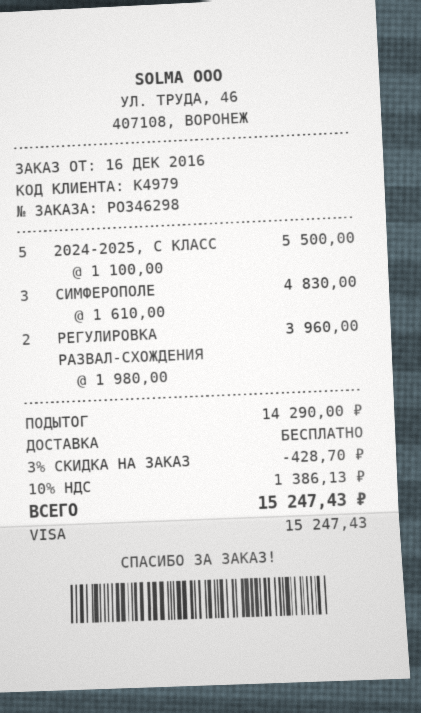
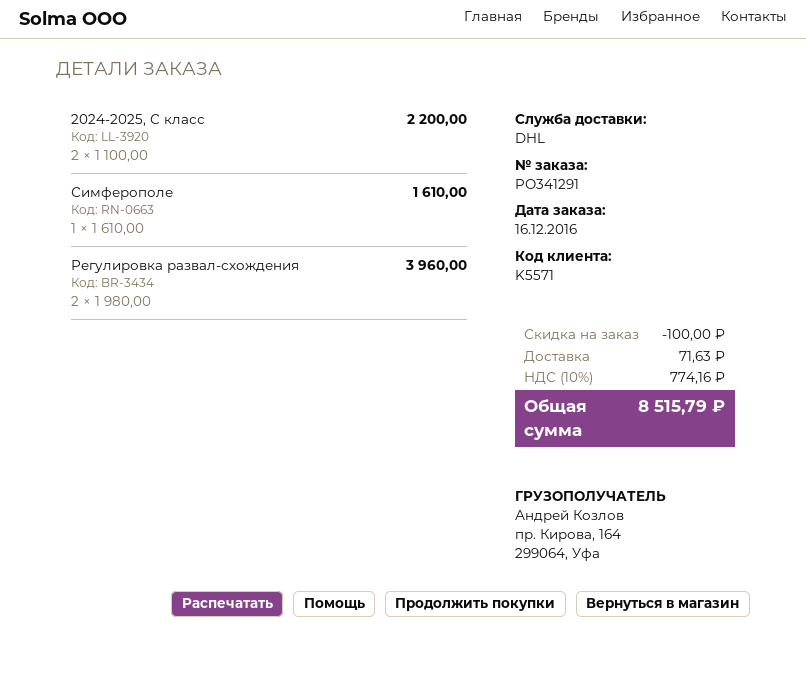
order number: PO346298 -> PO341291
customer number: K4979 -> K5571
2024-2025, C КЛАСС: 5 x 1100.00 = 5500.00 -> 2 x 1100.00 = 2200.00
СИМФЕРОПОЛЕ: 3 x 1610.00 = 4830.00 -> 1 x 1610.00 = 1610.00
discount: 428.70 -> 100.00
shipping: 0.00 -> 71.63
tax: 10% = 1386.13 -> 10% = 774.16
total: 15247.43 -> 8515.79

